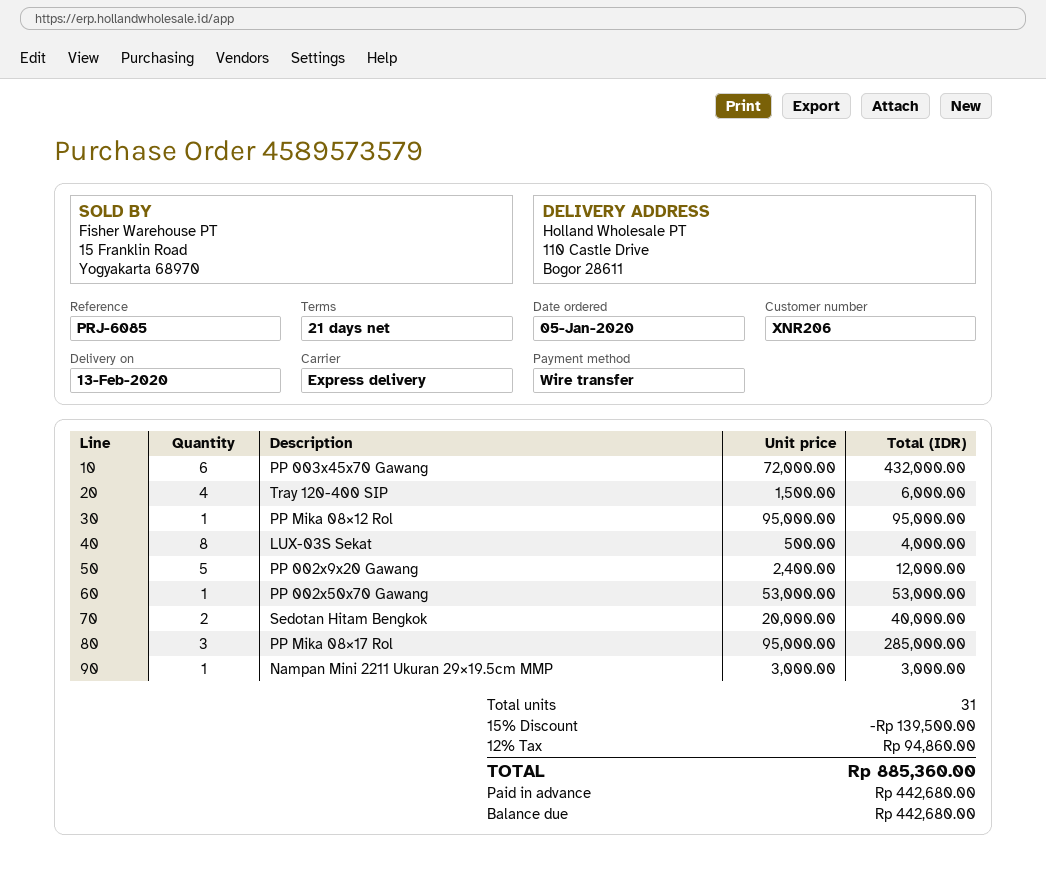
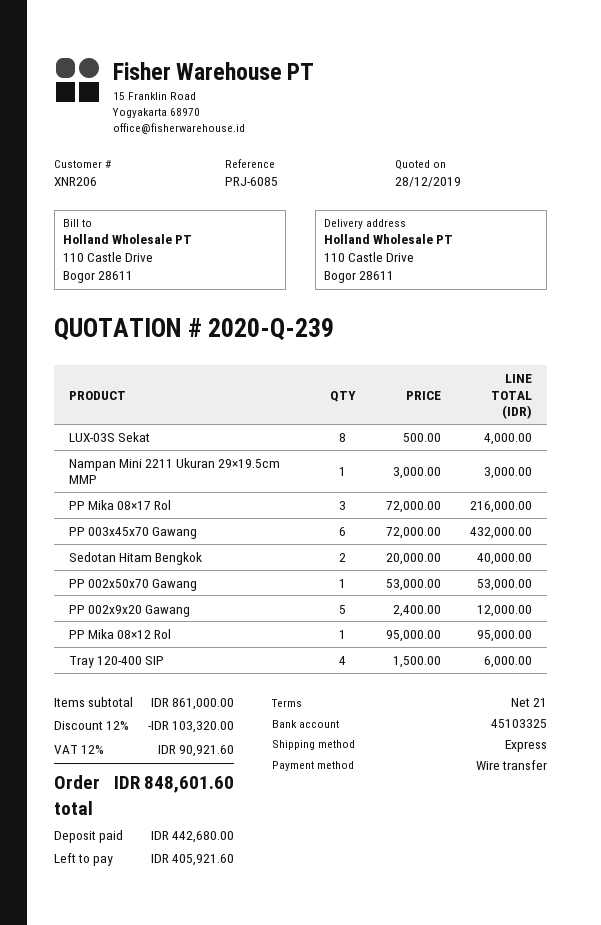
PP Mika 08×17 Rol: 3 x 95000.00 = 285000.00 -> 3 x 72000.00 = 216000.00
discount: 15% = 139500.00 -> 12% = 103320.00
tax: 12% = 94860.00 -> 12% = 90921.60
total: 885360.00 -> 848601.60
balance: 442680.00 -> 405921.60

